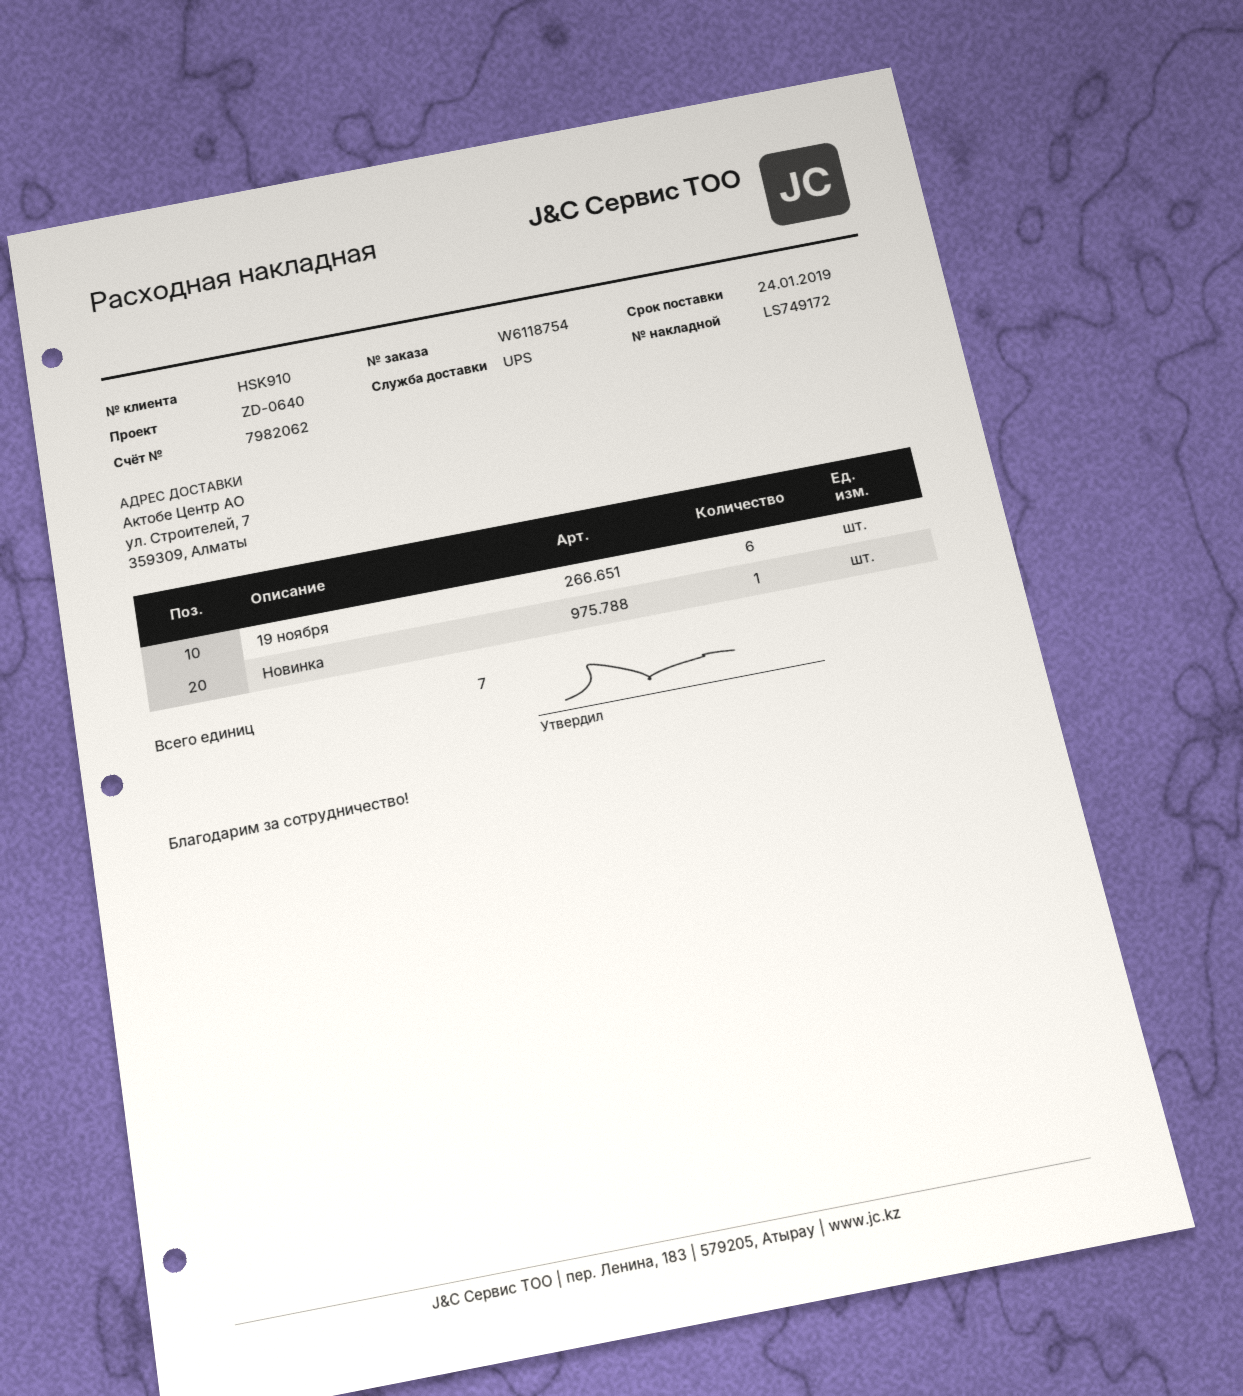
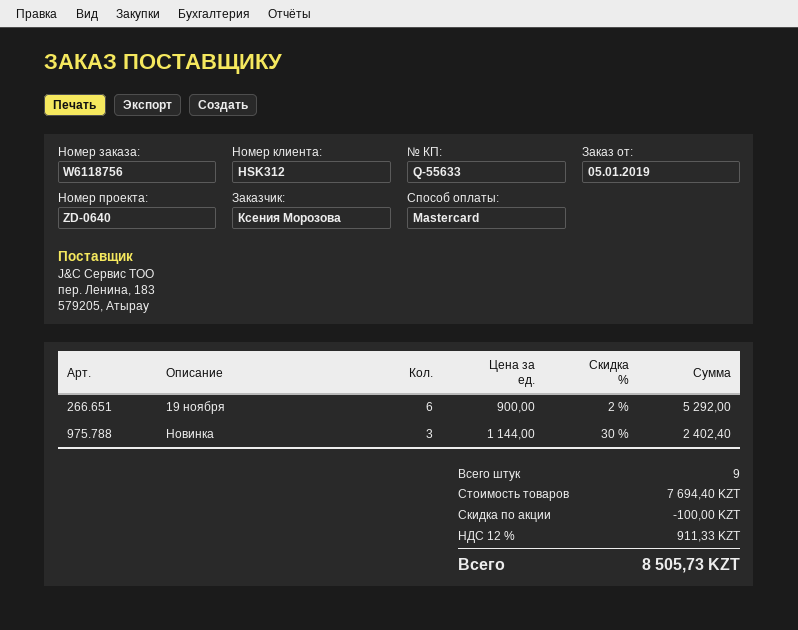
order number: W6118754 -> W6118756
customer number: HSK910 -> HSK312
Новинка: 1 -> 3
total quantity: 7 -> 9

